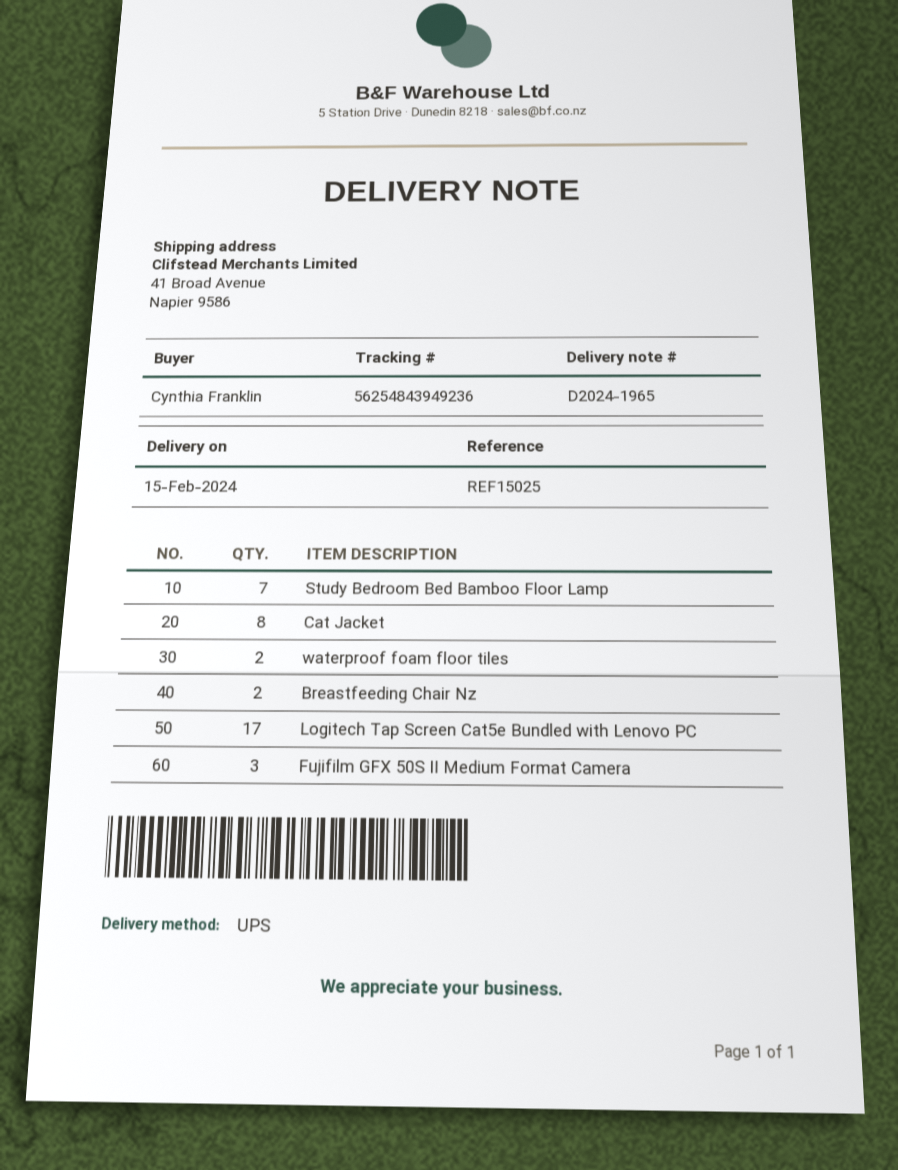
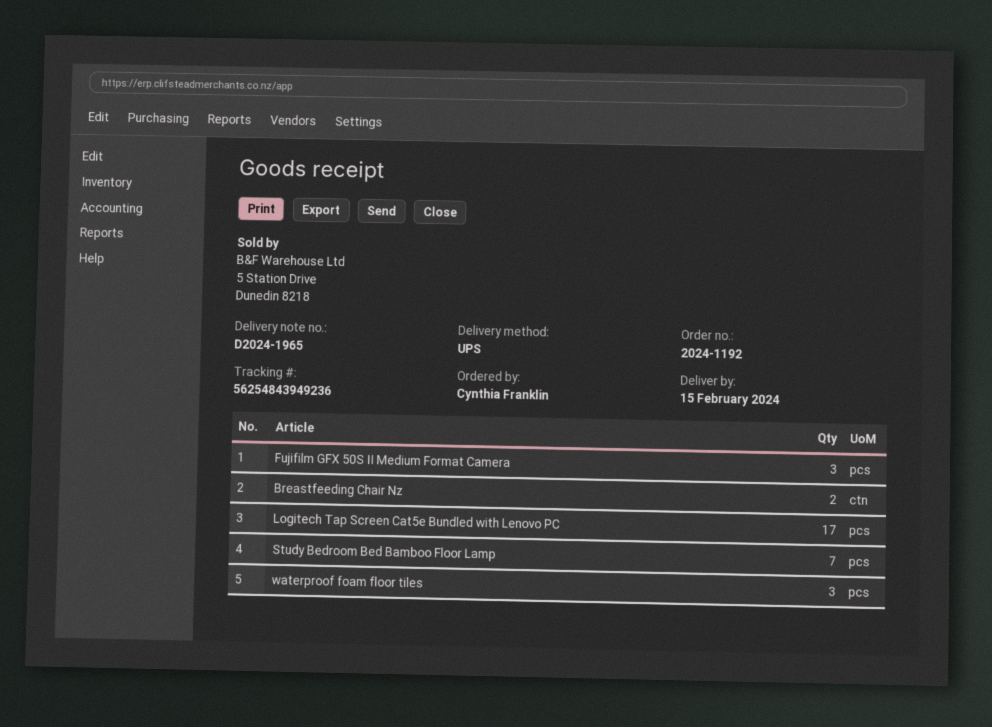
Cat Jacket: 8 -> none
waterproof foam floor tiles: 2 -> 3

